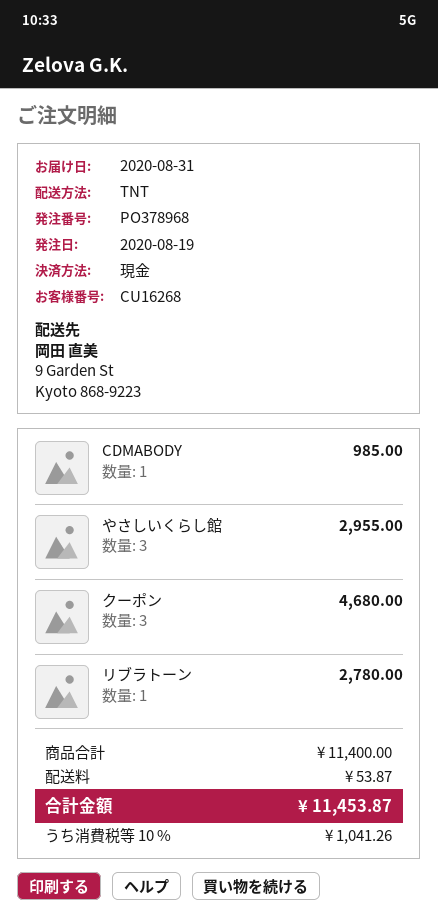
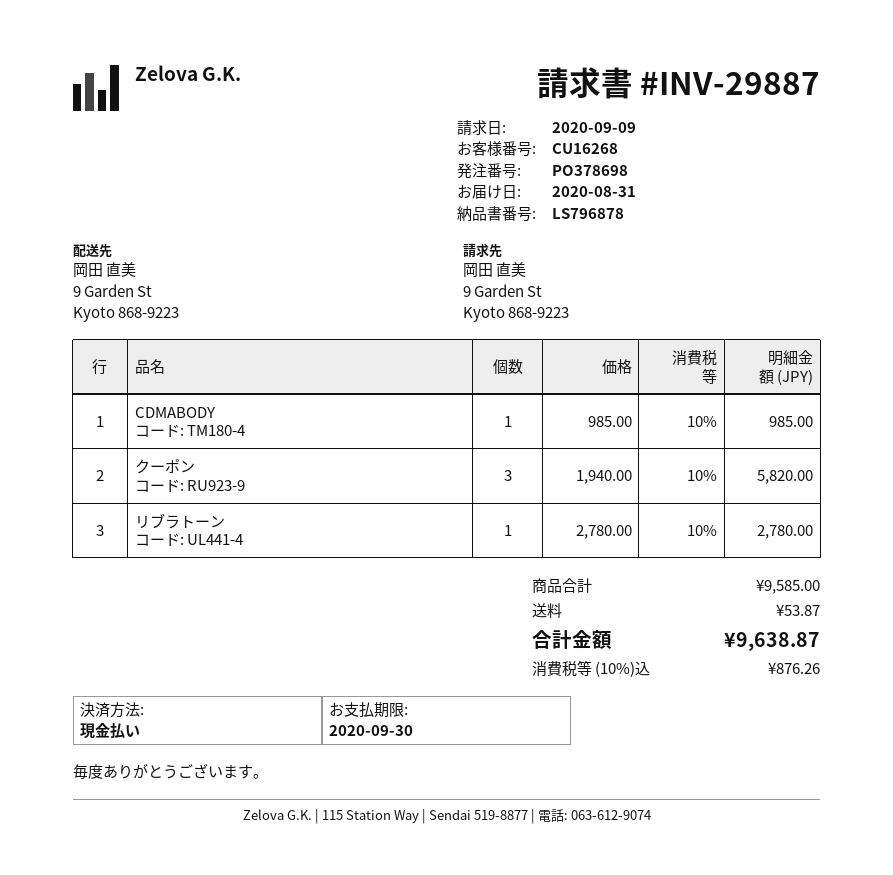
order number: PO378968 -> PO378698
やさしいくらし館: 3 for 2955.00 -> none
クーポン: 3 for 4680.00 -> 3 for 5820.00
subtotal: 11400.00 -> 9585.00
tax: 10% = 1041.26 -> 10% = 876.26
total: 11453.87 -> 9638.87

